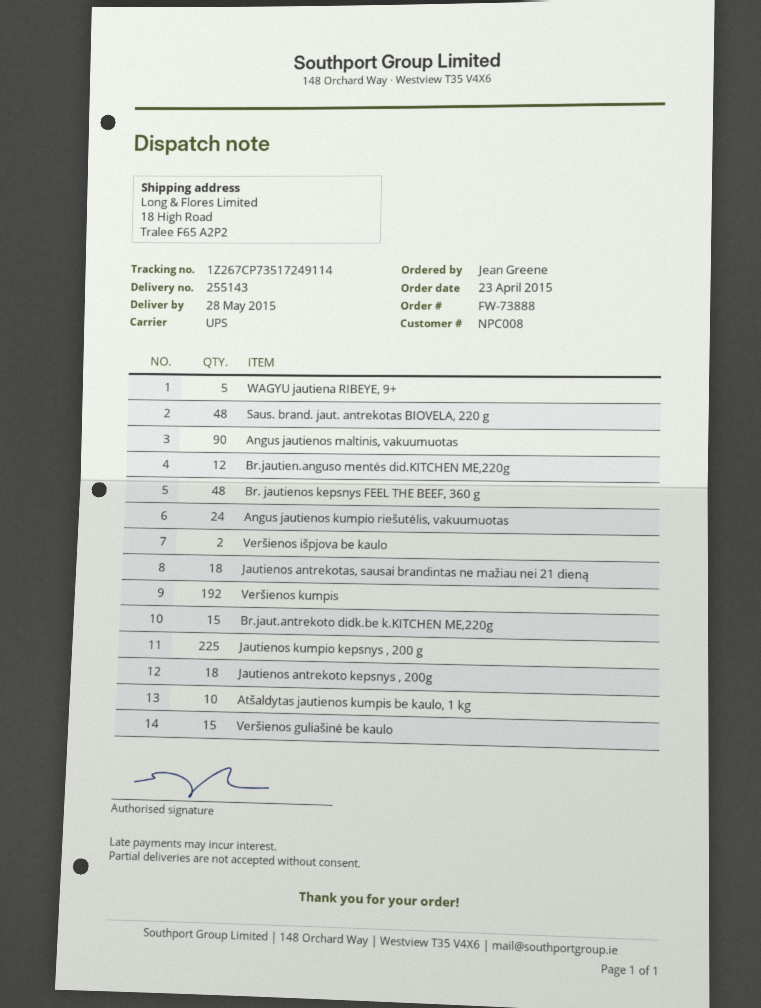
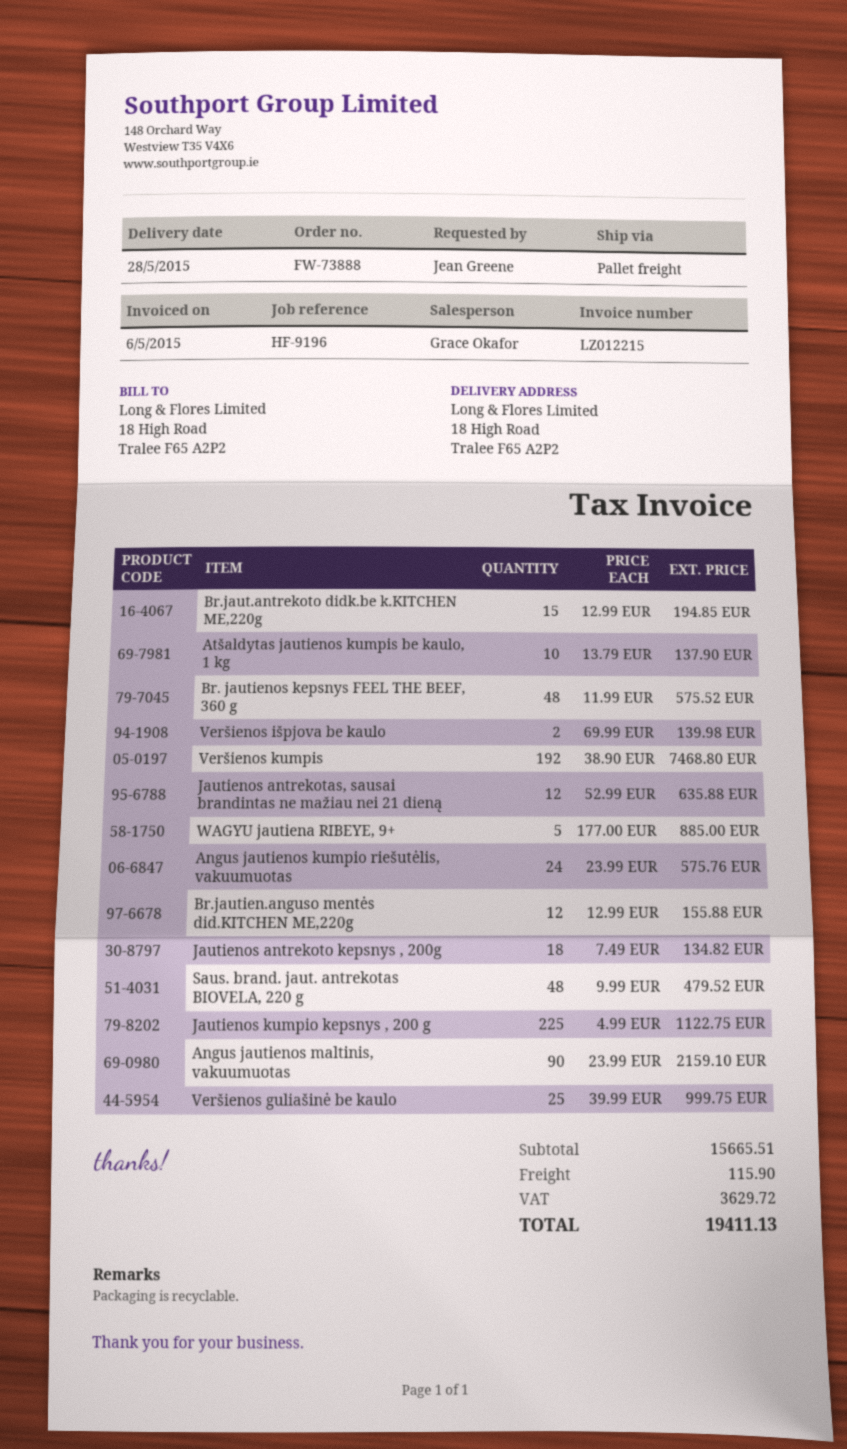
shipping method: UPS -> pallet freight
Jautienos antrekotas, sausai brandintas ne mažiau nei 21 dieną: 18 -> 12
Veršienos guliašinė be kaulo: 15 -> 25

